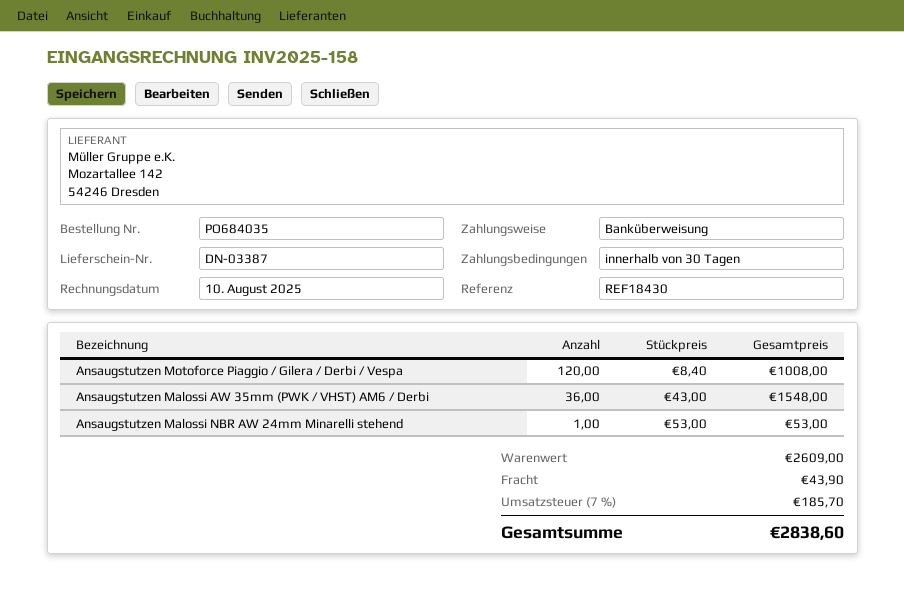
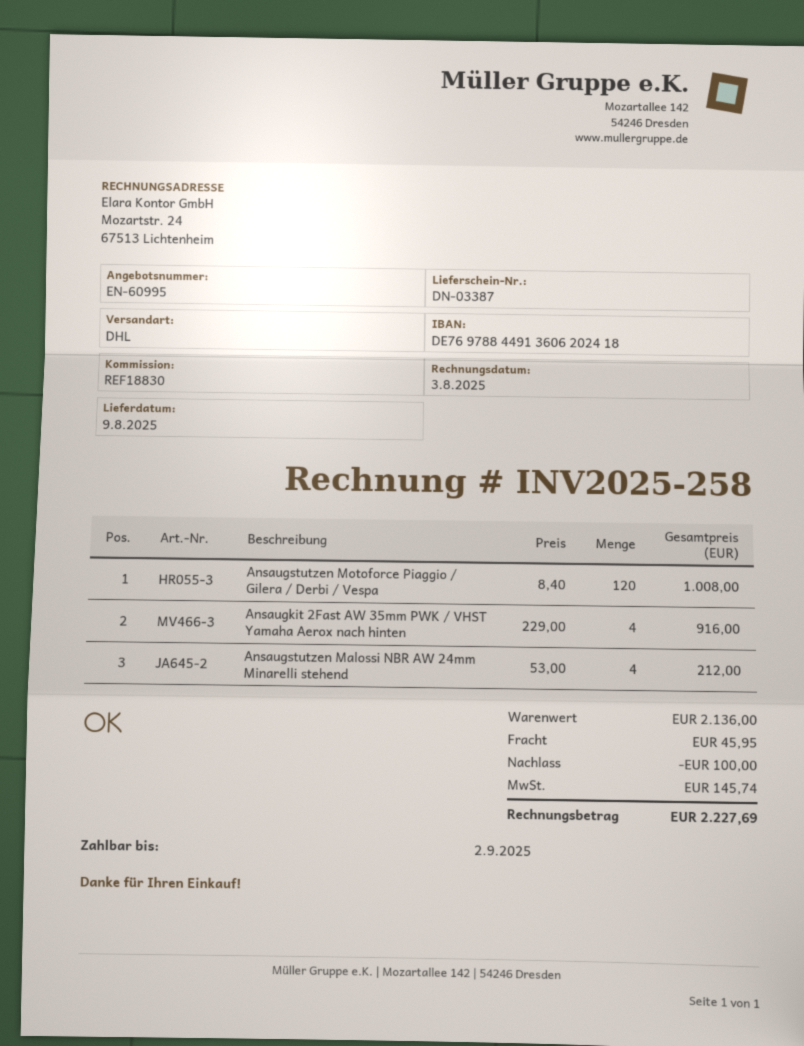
invoice number: INV2025-158 -> INV2025-258
invoice date: 2025-08-10 -> 2025-08-03
reference: REF18430 -> REF18830
Ansaugstutzen Malossi AW 35mm (PWK / VHST) AM6 / Derbi: 36 x 43.00 = 1548.00 -> none
Ansaugstutzen Malossi NBR AW 24mm Minarelli stehend: 1 x 53.00 = 53.00 -> 4 x 53.00 = 212.00
Ansaugkit 2Fast AW 35mm PWK / VHST Yamaha Aerox nach hinten: none -> 4 x 229.00 = 916.00
subtotal: 2609.00 -> 2136.00
discount: none -> 100.00
shipping: 43.90 -> 45.95
tax: 185.70 -> 145.74
total: 2838.60 -> 2227.69

